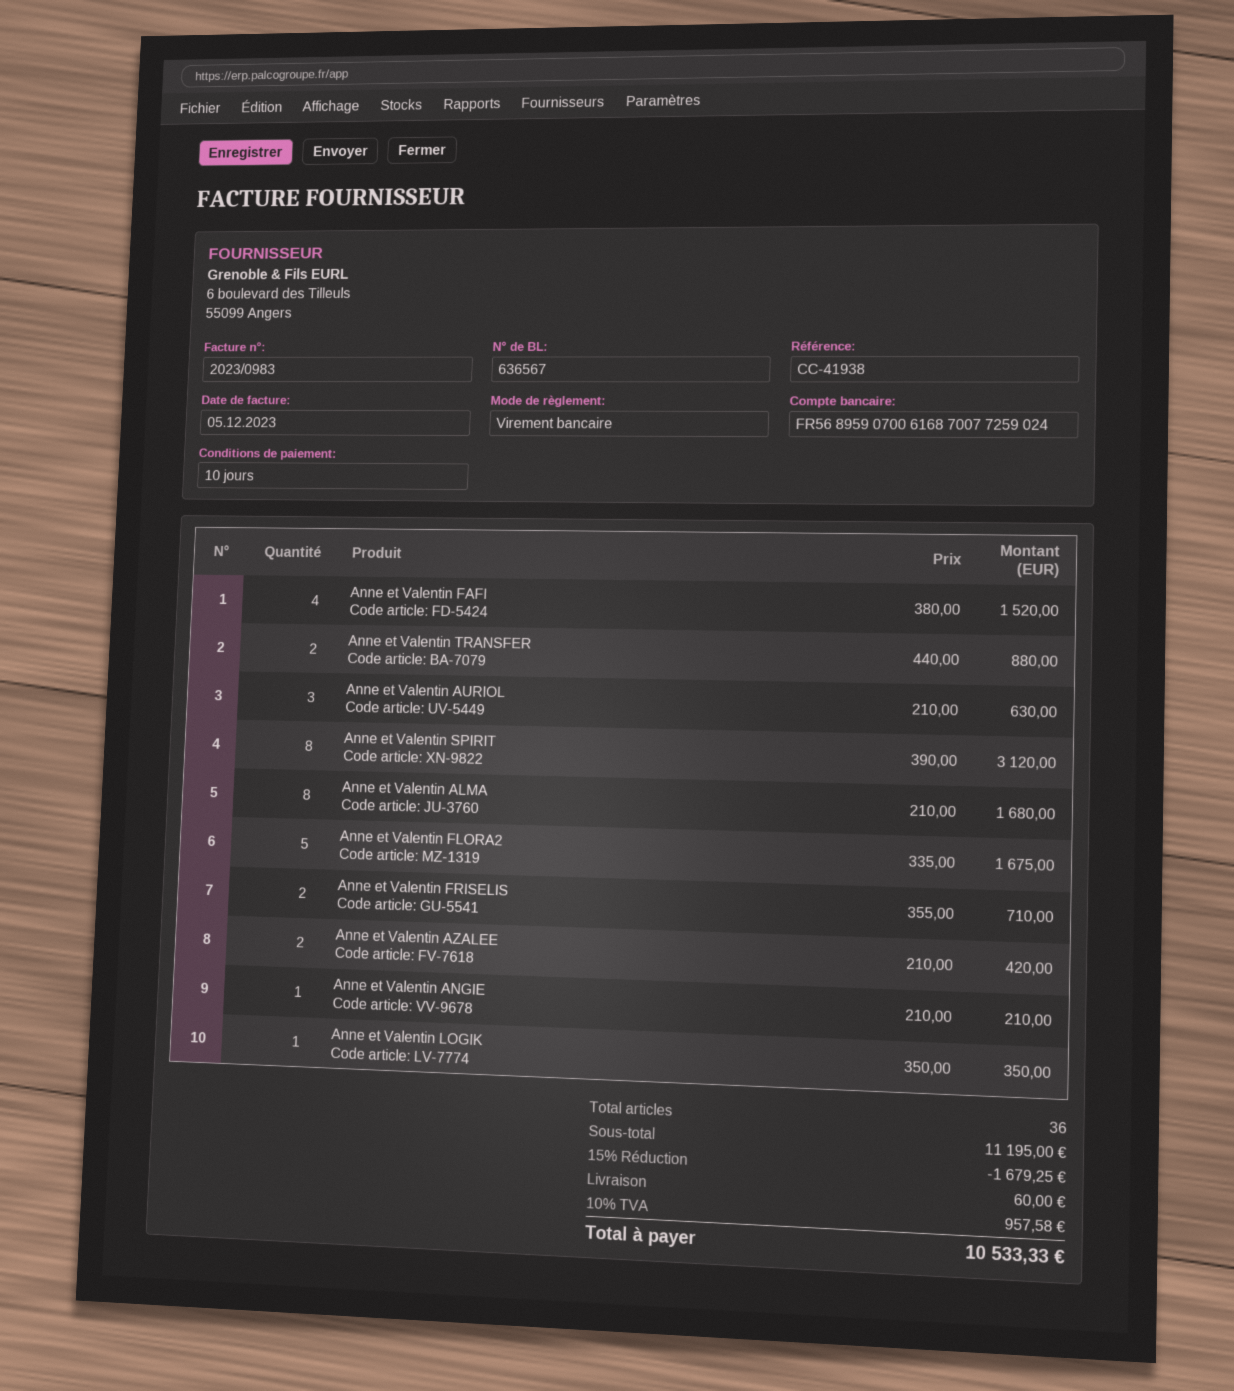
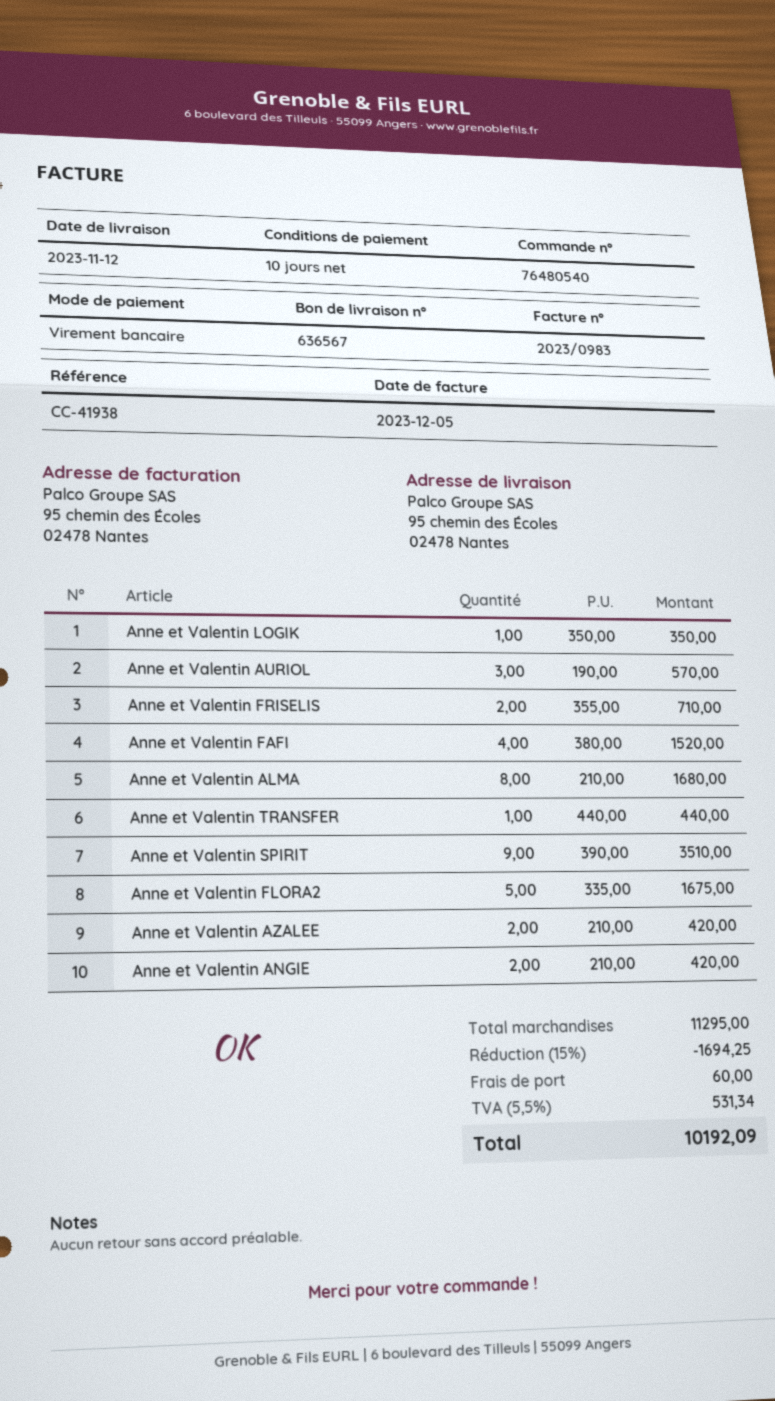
Anne et Valentin TRANSFER: 2 x 440.00 = 880.00 -> 1 x 440.00 = 440.00
Anne et Valentin AURIOL: 3 x 210.00 = 630.00 -> 3 x 190.00 = 570.00
Anne et Valentin SPIRIT: 8 x 390.00 = 3120.00 -> 9 x 390.00 = 3510.00
Anne et Valentin ANGIE: 1 x 210.00 = 210.00 -> 2 x 210.00 = 420.00
subtotal: 11195.00 -> 11295.00
discount: 15% = 1679.25 -> 15% = 1694.25
tax: 10% = 957.58 -> 5.5% = 531.34
total: 10533.33 -> 10192.09

